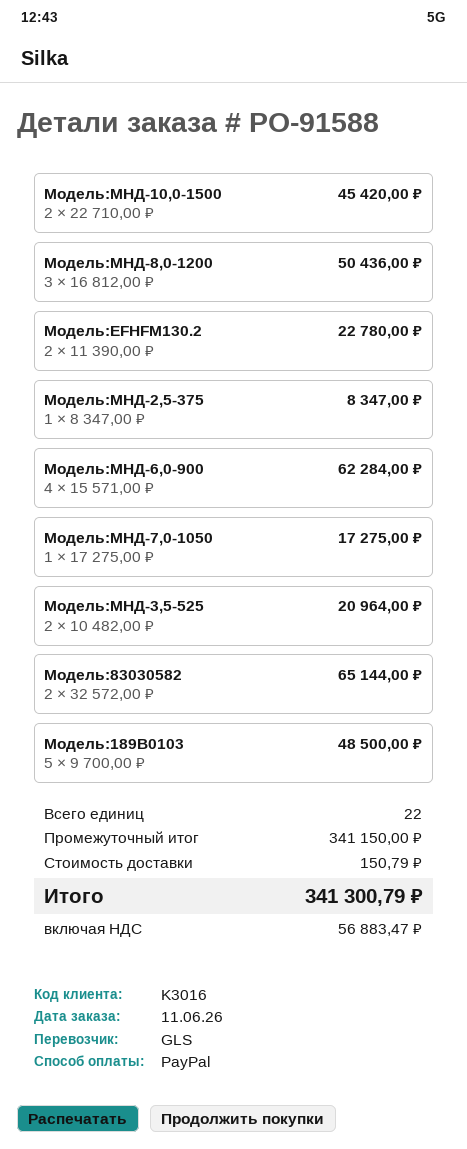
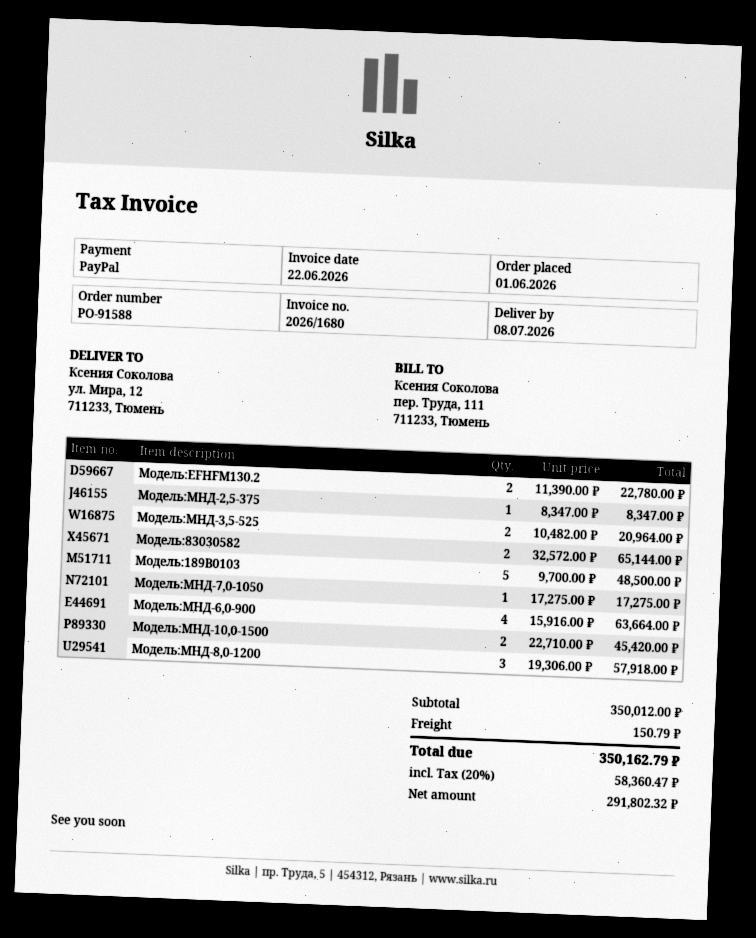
order date: 2026-06-11 -> 2026-06-01
Модель:МНД-8,0-1200: 3 x 16812.00 = 50436.00 -> 3 x 19306.00 = 57918.00
Модель:МНД-6,0-900: 4 x 15571.00 = 62284.00 -> 4 x 15916.00 = 63664.00
subtotal: 341150.00 -> 350012.00
tax: 56883.47 -> 58360.47
total: 341300.79 -> 350162.79

